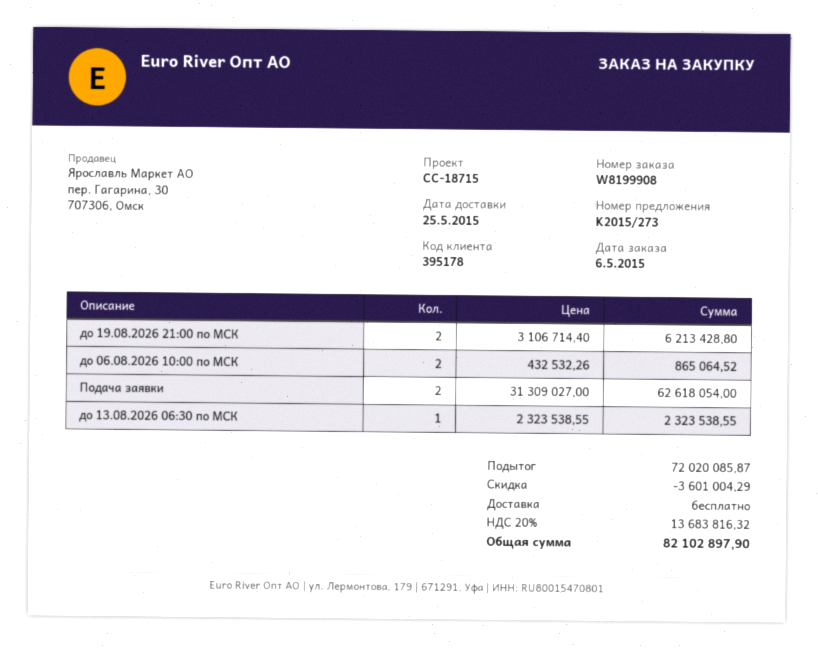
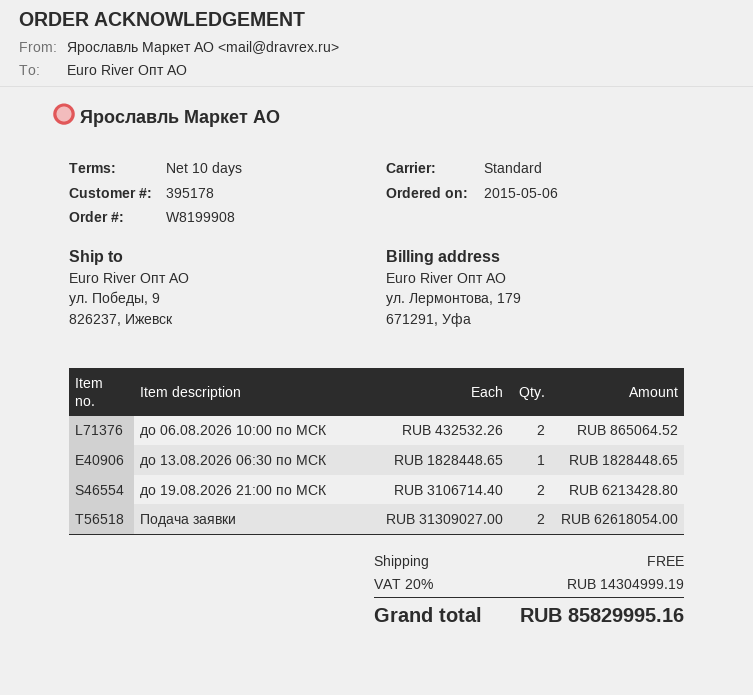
до 13.08.2026 06:30 по МСК: 1 x 2323538.55 = 2323538.55 -> 1 x 1828448.65 = 1828448.65
discount: 3601004.29 -> none
tax: 20% = 13683816.32 -> 20% = 14304999.19
total: 82102897.90 -> 85829995.16

